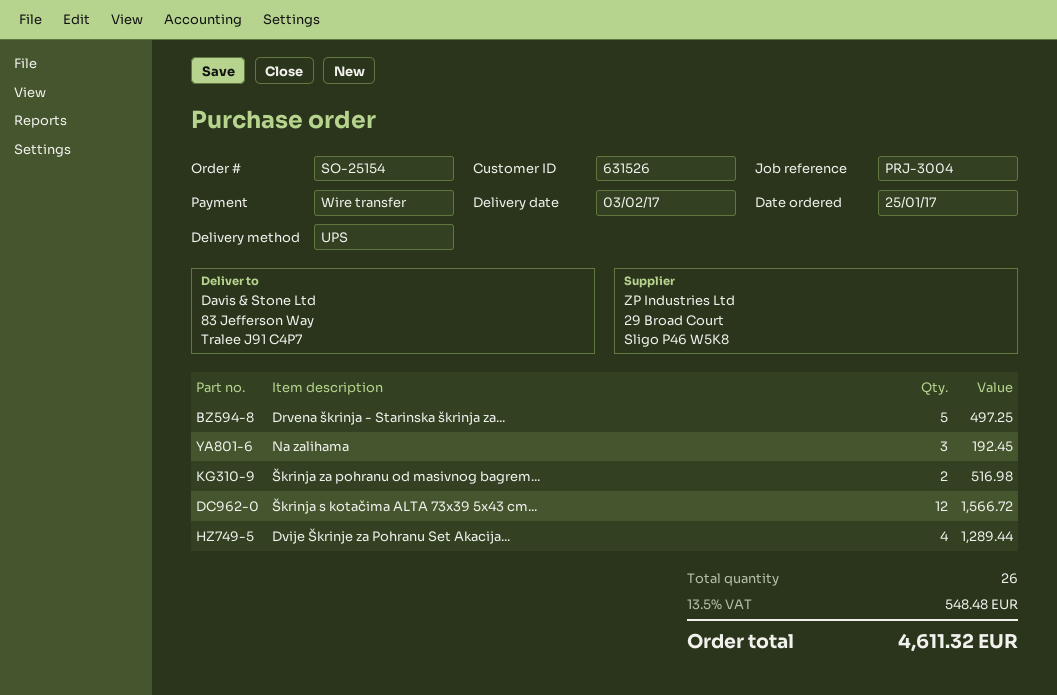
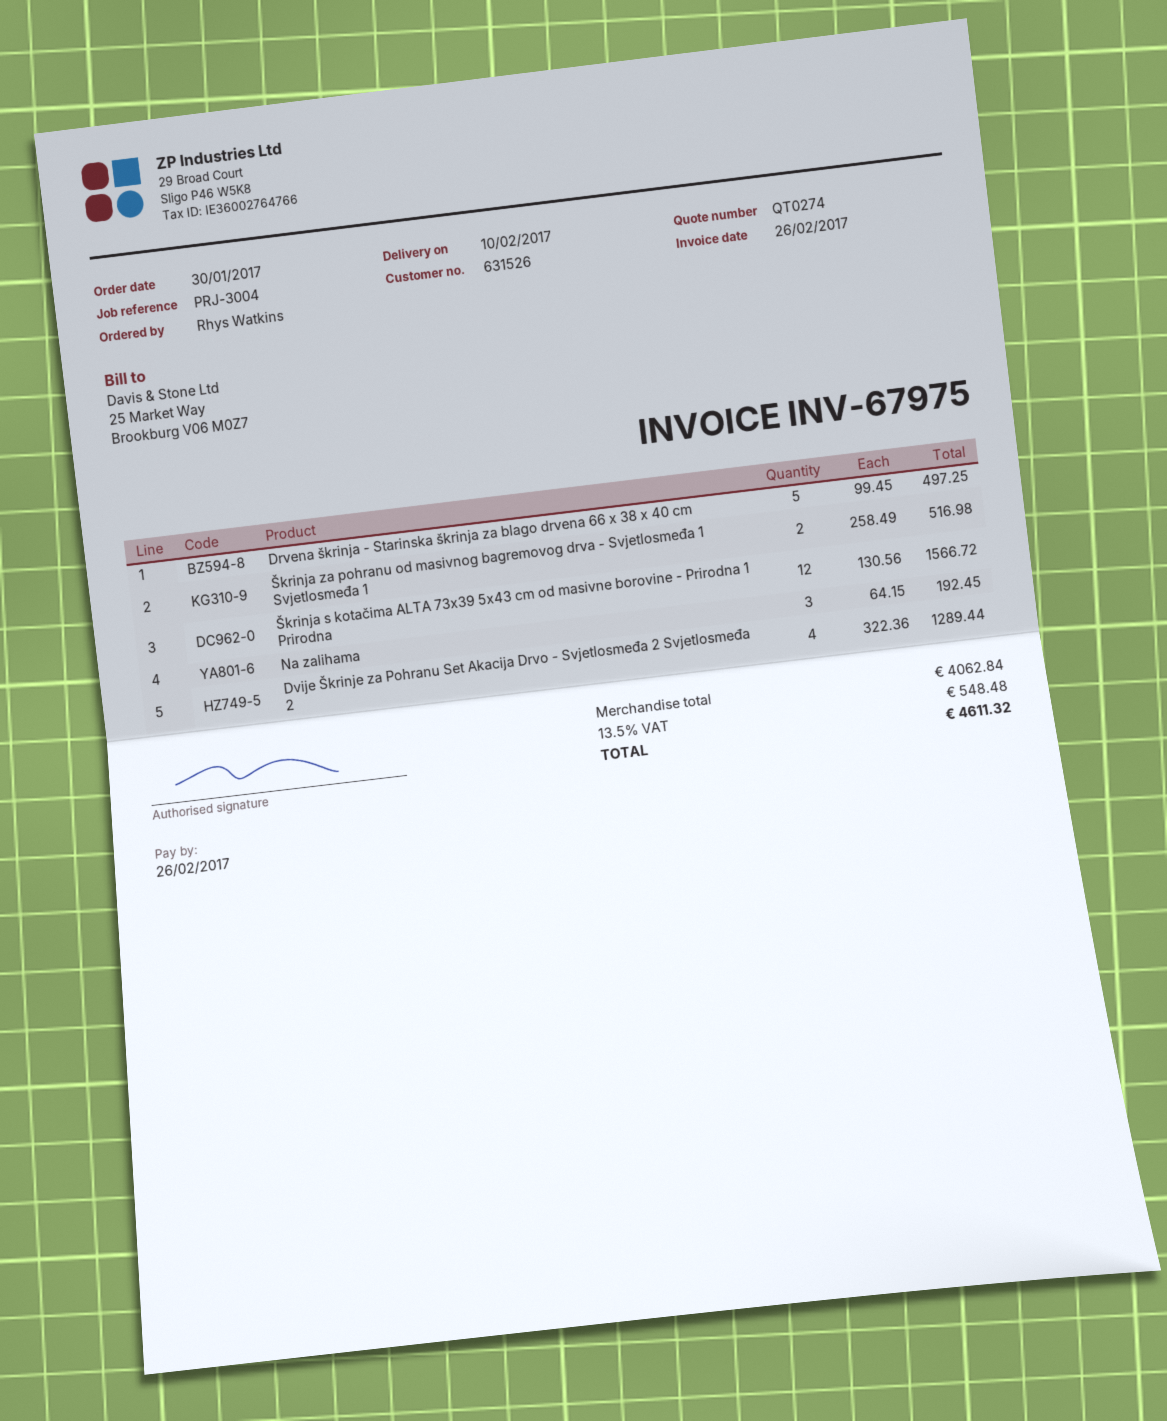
order date: 2017-01-25 -> 2017-01-30
delivery date: 2017-02-03 -> 2017-02-10

